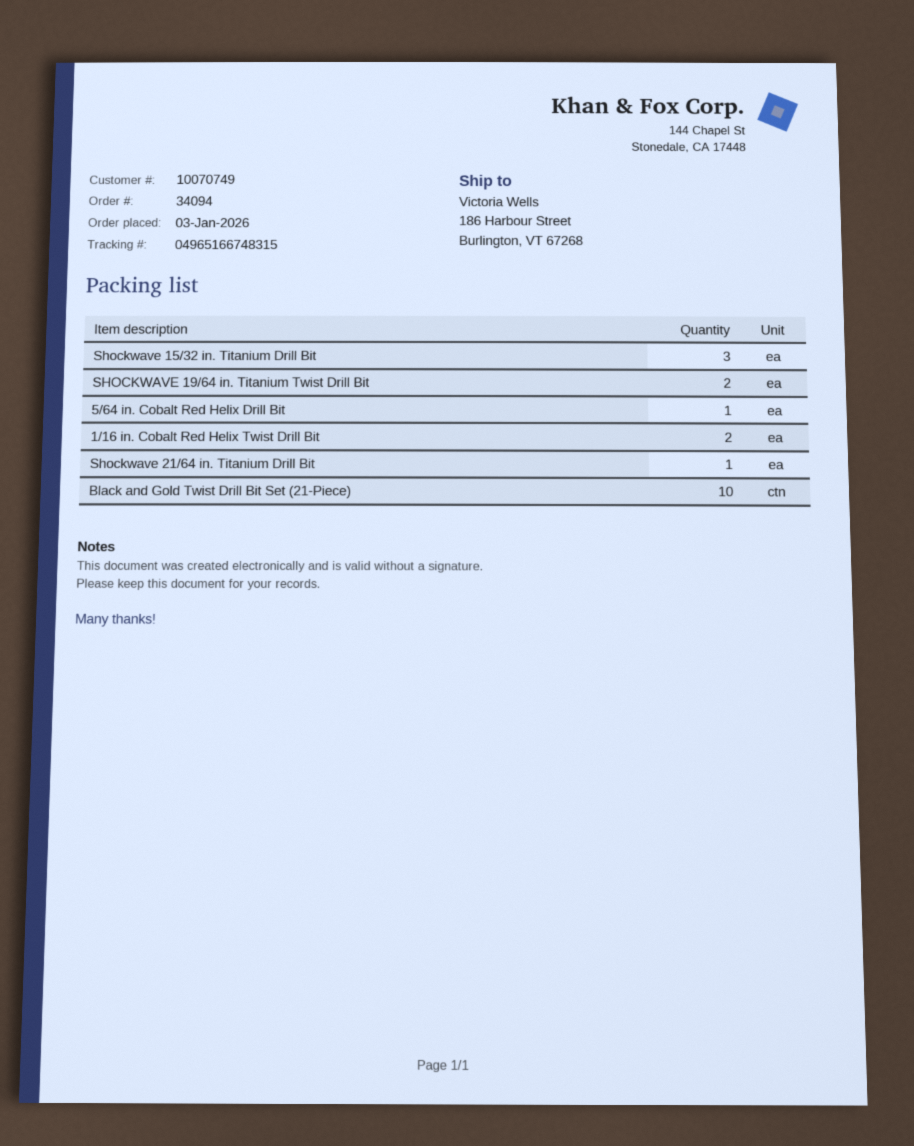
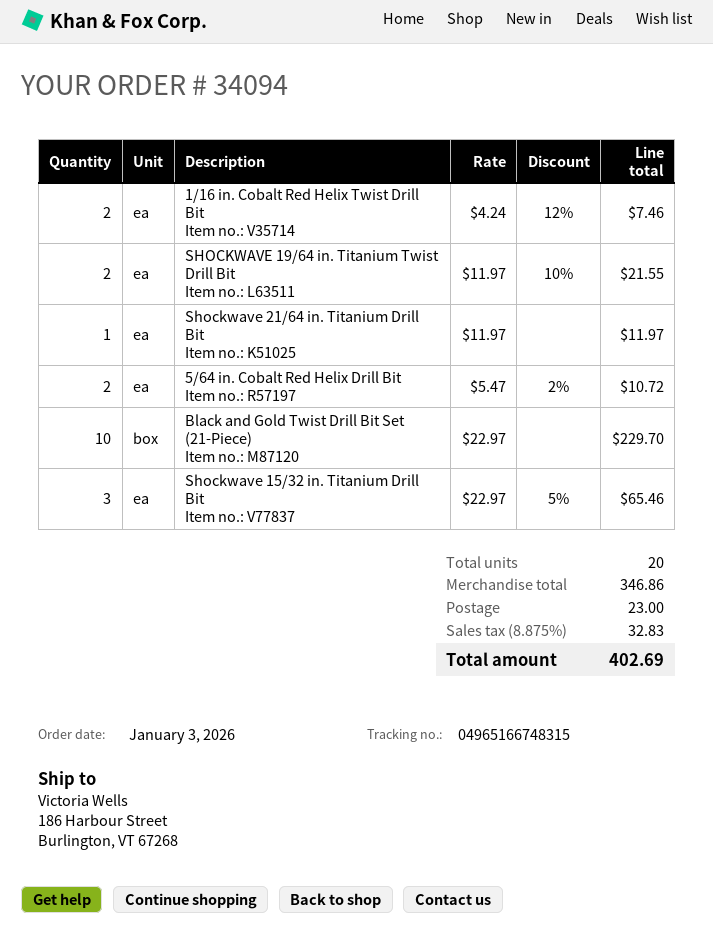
5/64 in. Cobalt Red Helix Drill Bit: 1 -> 2

